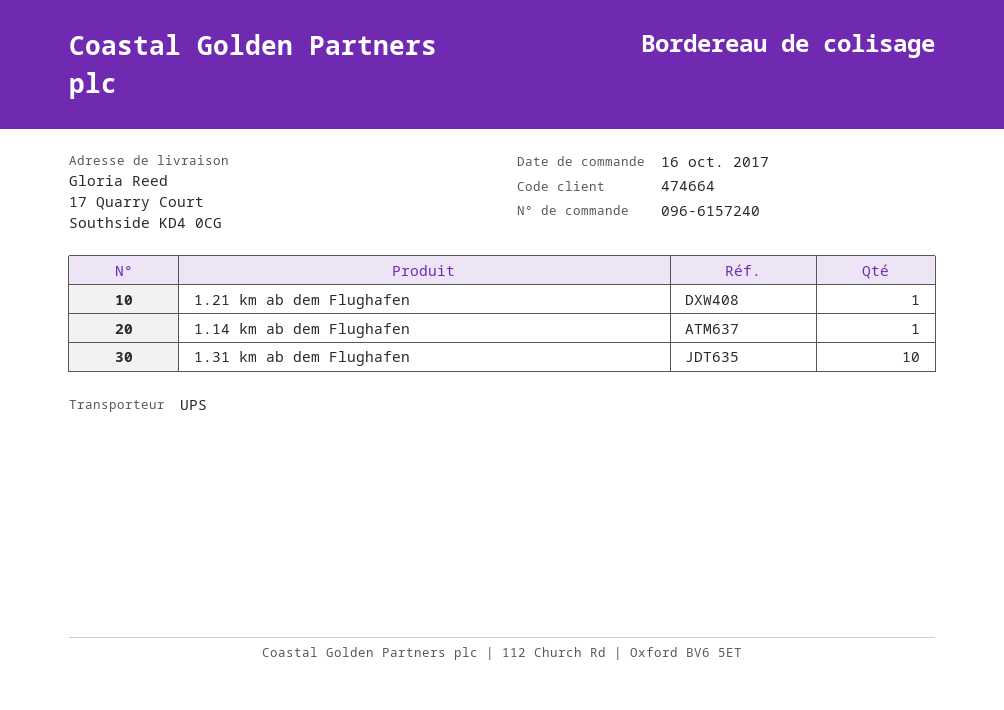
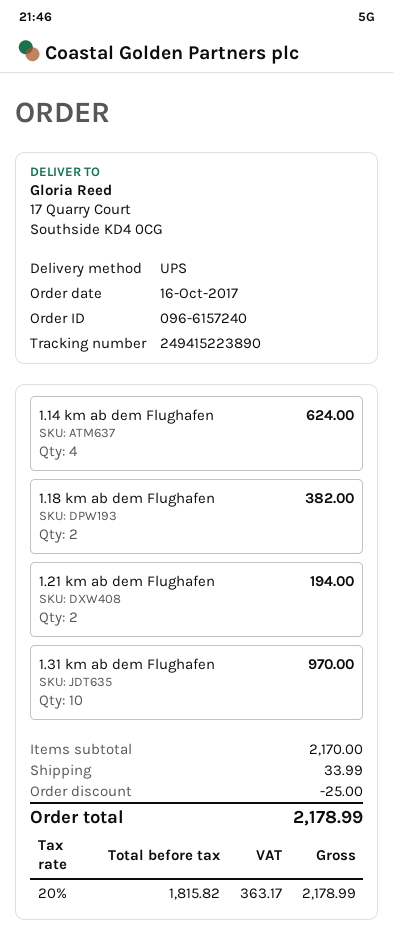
1.21 km ab dem Flughafen: 1 -> 2
1.14 km ab dem Flughafen: 1 -> 4
1.18 km ab dem Flughafen: none -> 2

